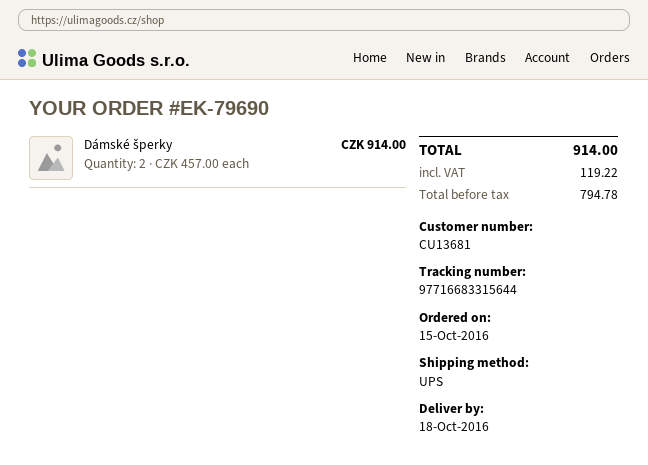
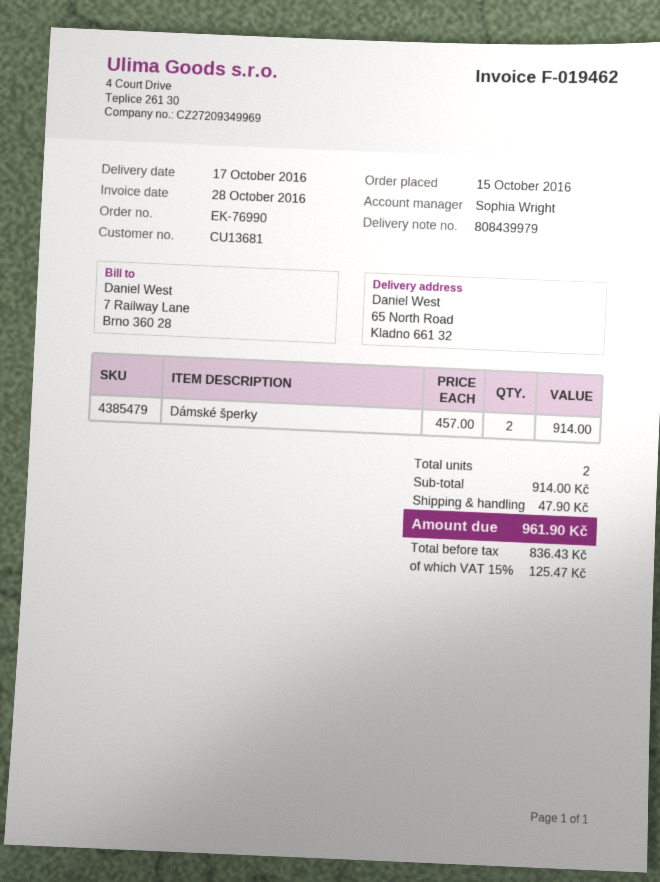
order number: EK-79690 -> EK-76990
delivery date: 2016-10-18 -> 2016-10-17
shipping: none -> 47.90
net: 794.78 -> 836.43
tax: 119.22 -> 125.47
total: 914.00 -> 961.90

